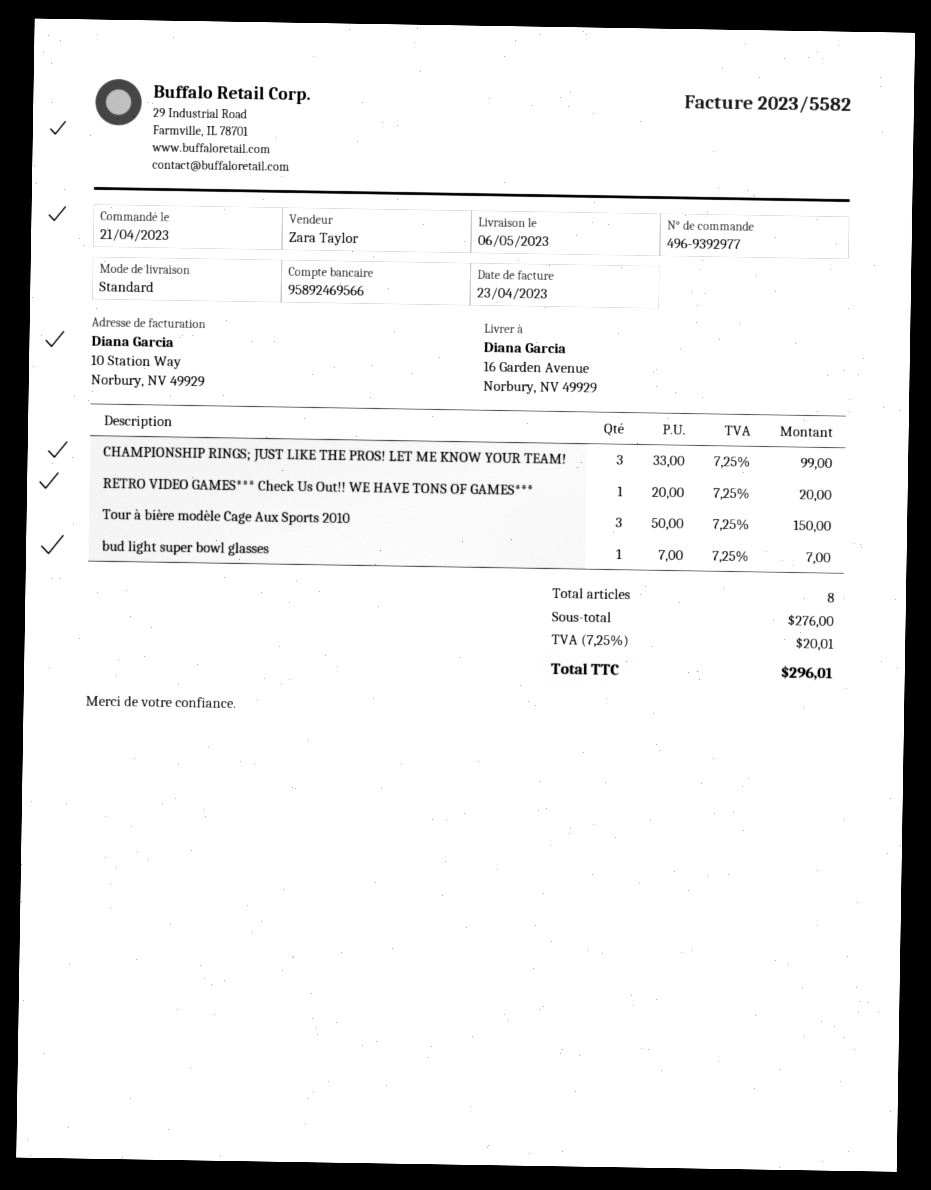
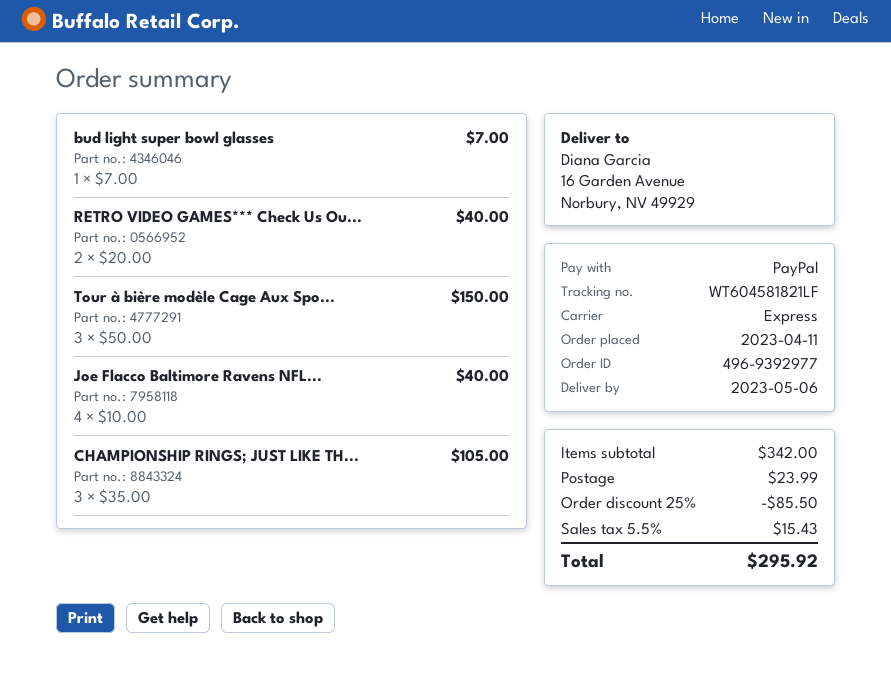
order date: 2023-04-21 -> 2023-04-11
shipping method: standard -> express
CHAMPIONSHIP RINGS; JUST LIKE THE PROS! LET ME KNOW YOUR TEAM!: 3 x 33.00 = 99.00 -> 3 x 35.00 = 105.00
RETRO VIDEO GAMES*** Check Us Out!! WE HAVE TONS OF GAMES***: 1 x 20.00 = 20.00 -> 2 x 20.00 = 40.00
Joe Flacco Baltimore Ravens NFL...: none -> 4 x 10.00 = 40.00
subtotal: 276.00 -> 342.00
discount: none -> 25% = 85.50
shipping: none -> 23.99
tax: 7.25% = 20.01 -> 5.5% = 15.43
total: 296.01 -> 295.92

